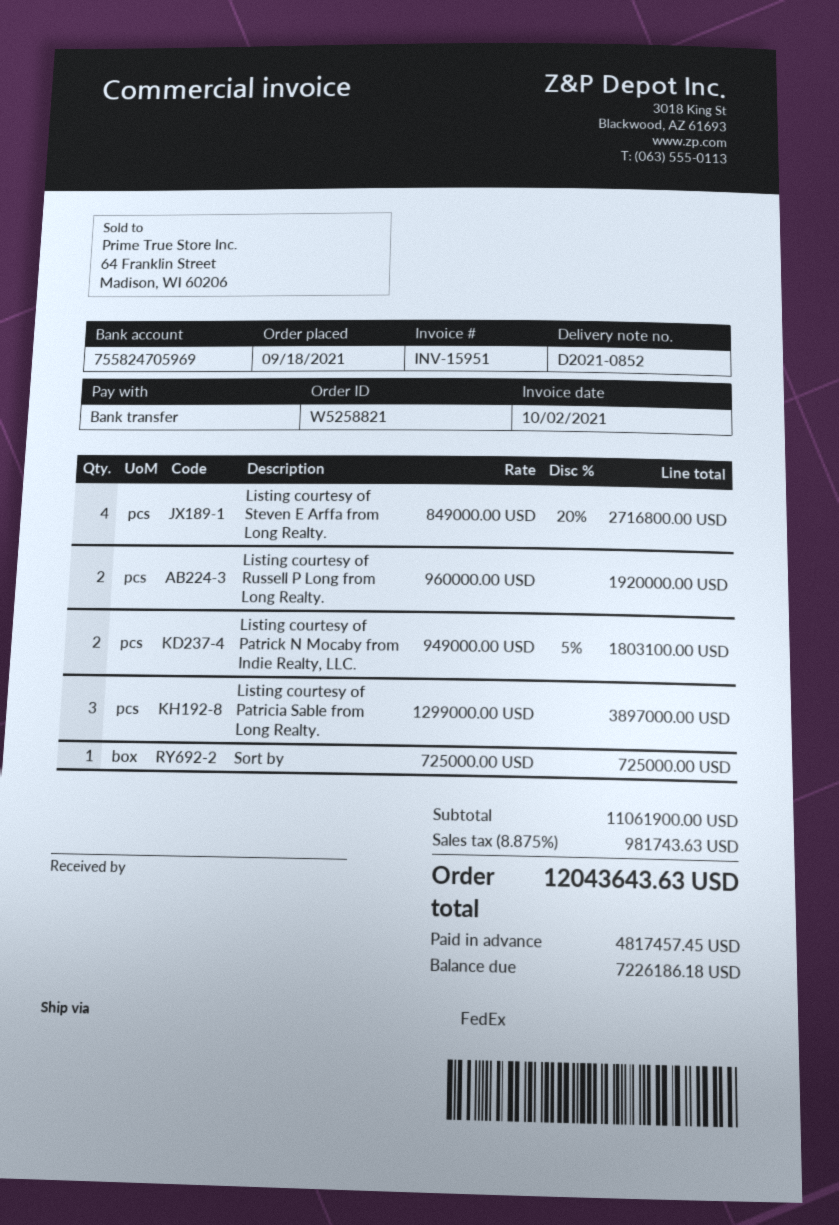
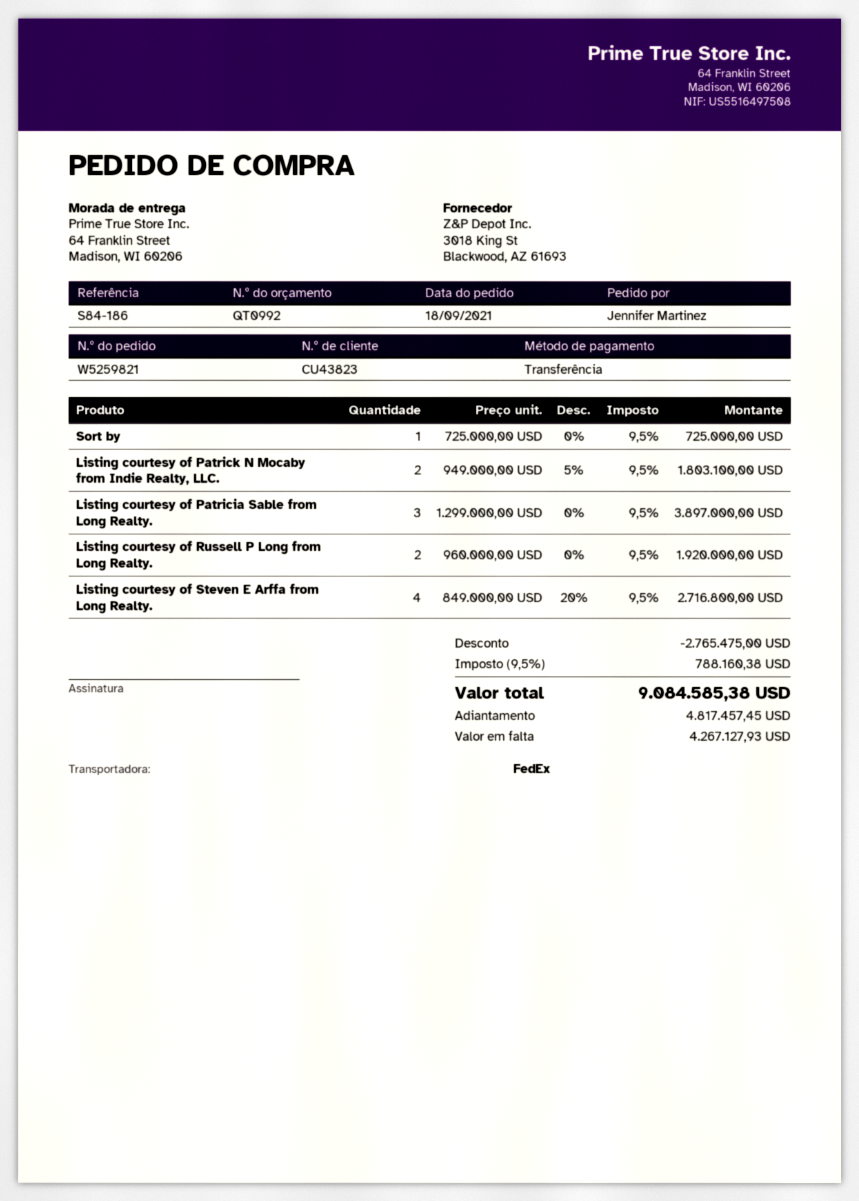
order number: W5258821 -> W5259821
discount: none -> 2765475.00
tax: 8.875% = 981743.63 -> 9.5% = 788160.38
total: 12043643.63 -> 9084585.38
balance: 7226186.18 -> 4267127.93

